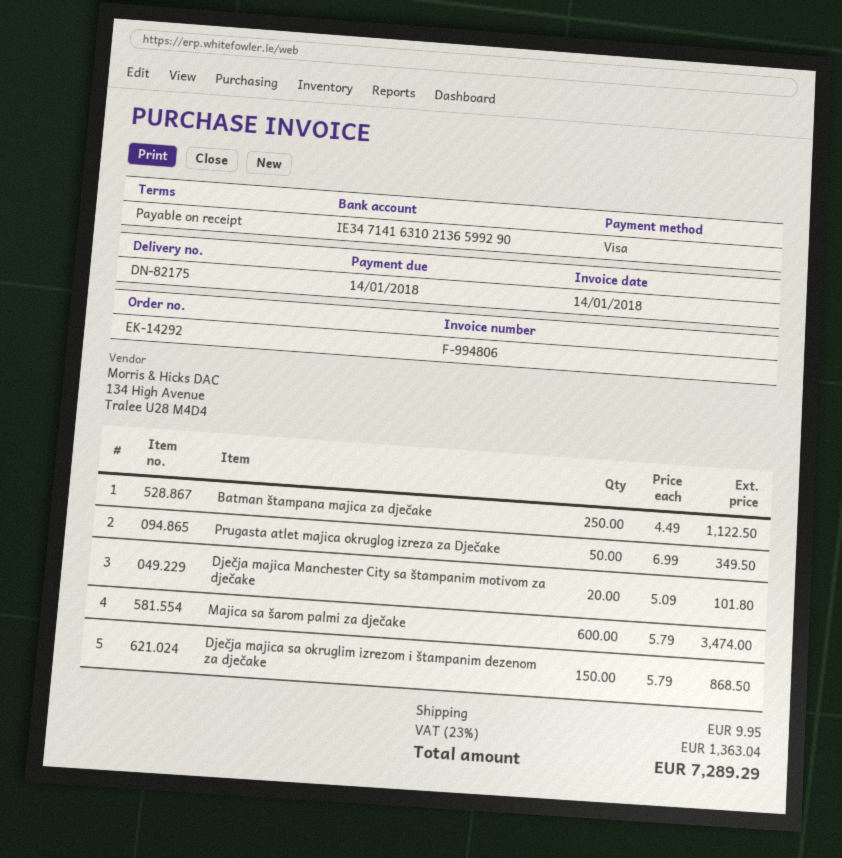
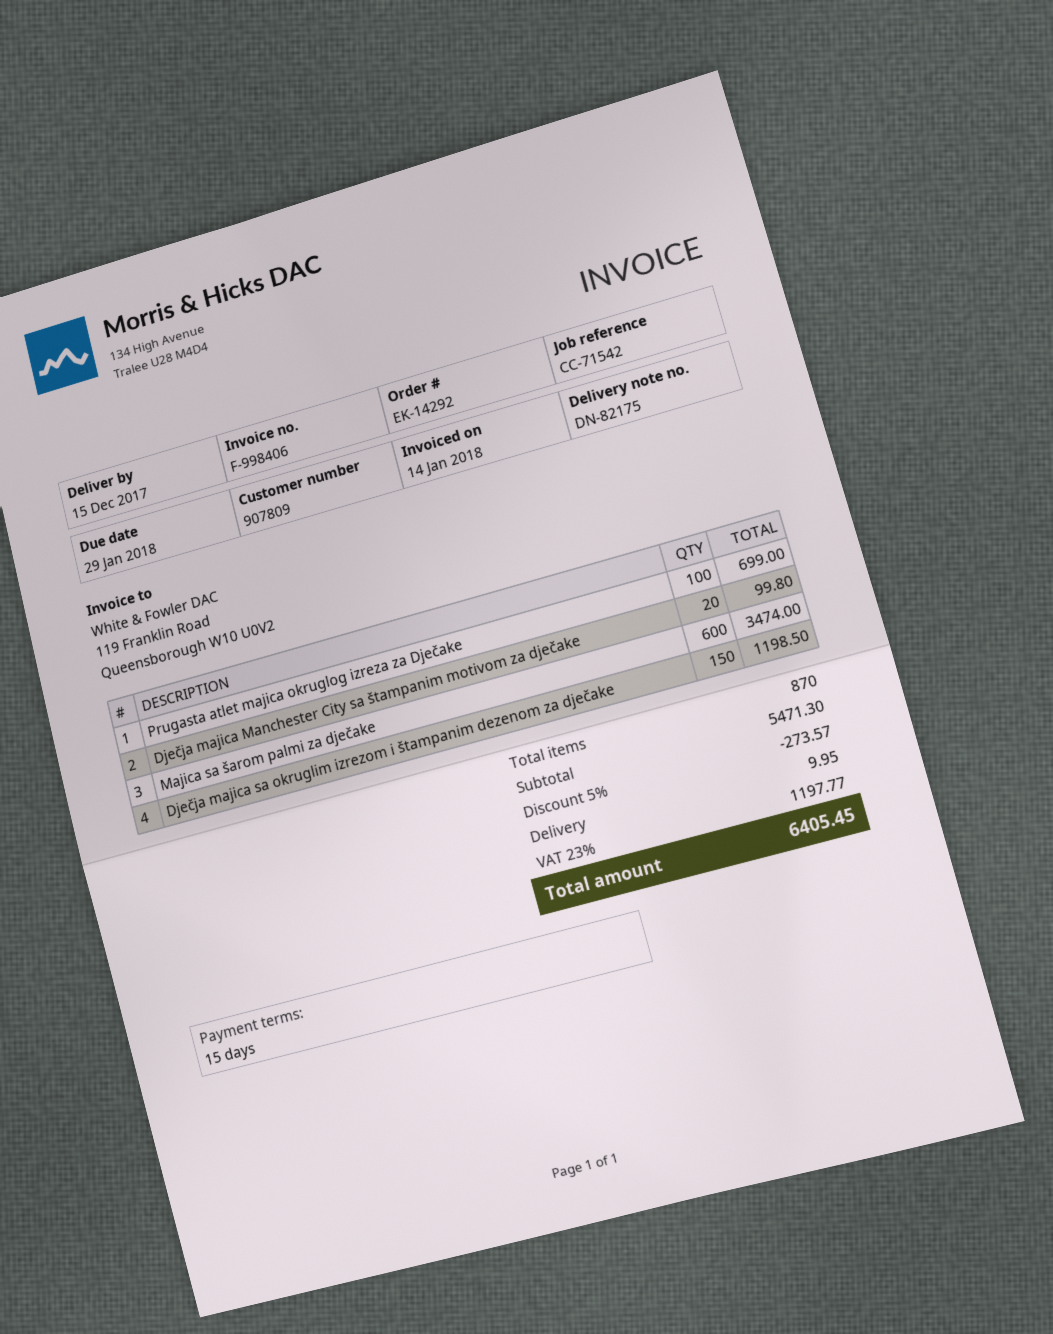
invoice number: F-994806 -> F-998406
payment terms: on receipt -> 15 days
due date: 2018-01-14 -> 2018-01-29
Batman štampana majica za dječake: 250 for 1122.50 -> none
Prugasta atlet majica okruglog izreza za Dječake: 50 for 349.50 -> 100 for 699.00
Dječja majica Manchester City sa štampanim motivom za dječake: 20 for 101.80 -> 20 for 99.80
Dječja majica sa okruglim izrezom i štampanim dezenom za dječake: 150 for 868.50 -> 150 for 1198.50
discount: none -> 5% = 273.57
tax: 23% = 1363.04 -> 23% = 1197.77
total: 7289.29 -> 6405.45

